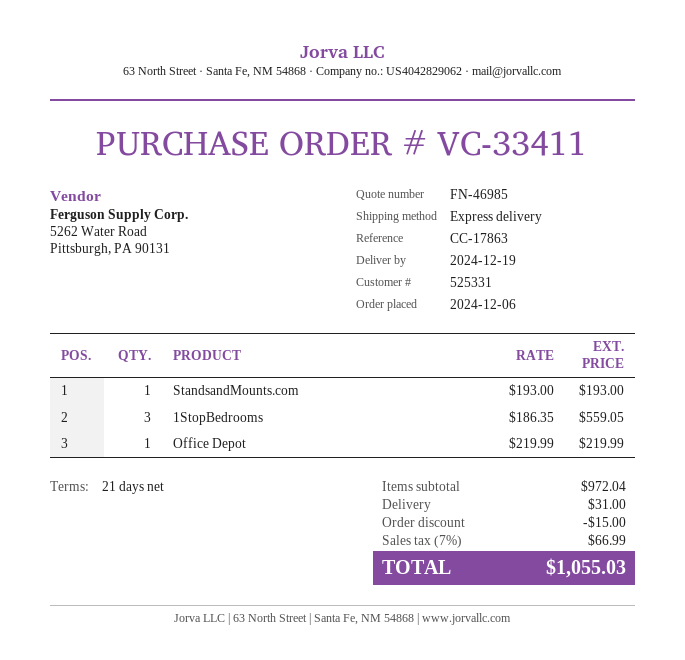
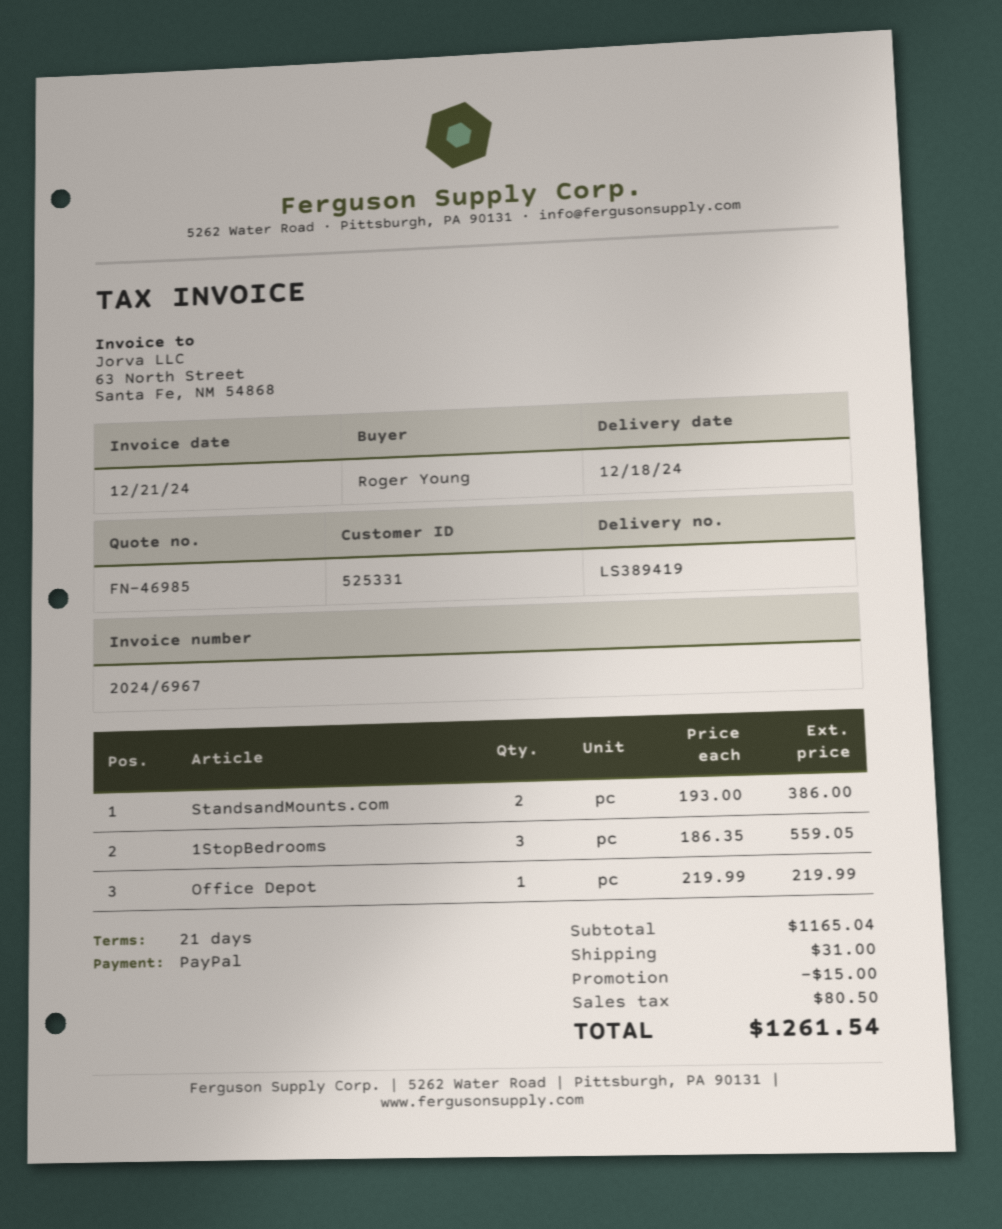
delivery date: 2024-12-19 -> 2024-12-18
StandsandMounts.com: 1 x 193.00 = 193.00 -> 2 x 193.00 = 386.00
subtotal: 972.04 -> 1165.04
tax: 66.99 -> 80.50
total: 1055.03 -> 1261.54

